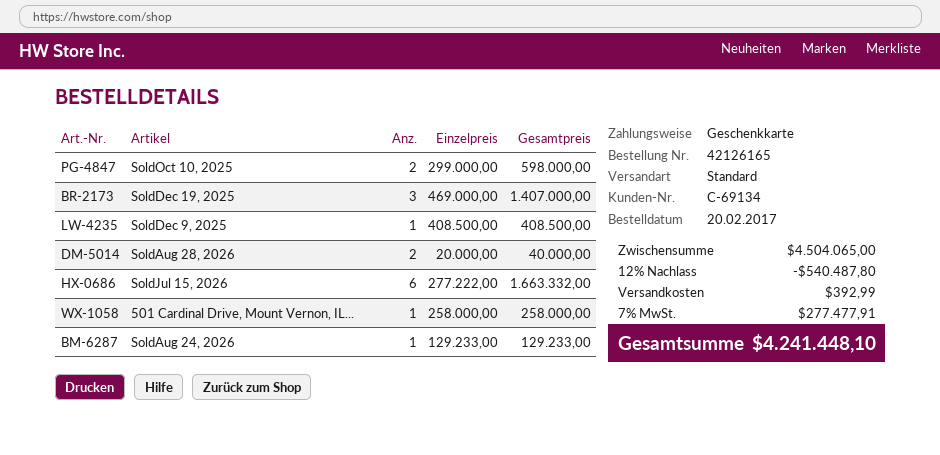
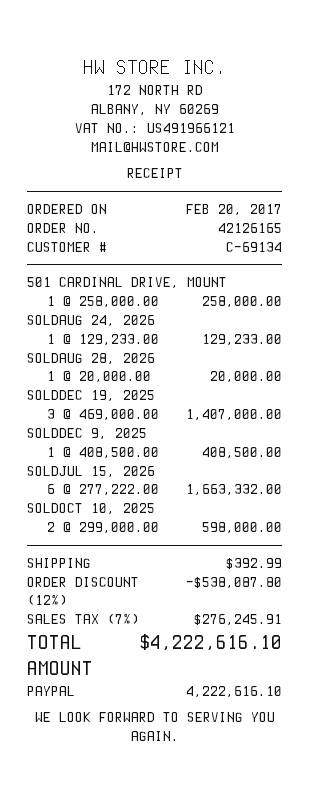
payment method: gift card -> PayPal
SoldAug 28, 2026: 2 x 20000.00 = 40000.00 -> 1 x 20000.00 = 20000.00
discount: 12% = 540487.80 -> 12% = 538087.80
tax: 7% = 277477.91 -> 7% = 276245.91
total: 4241448.10 -> 4222616.10

